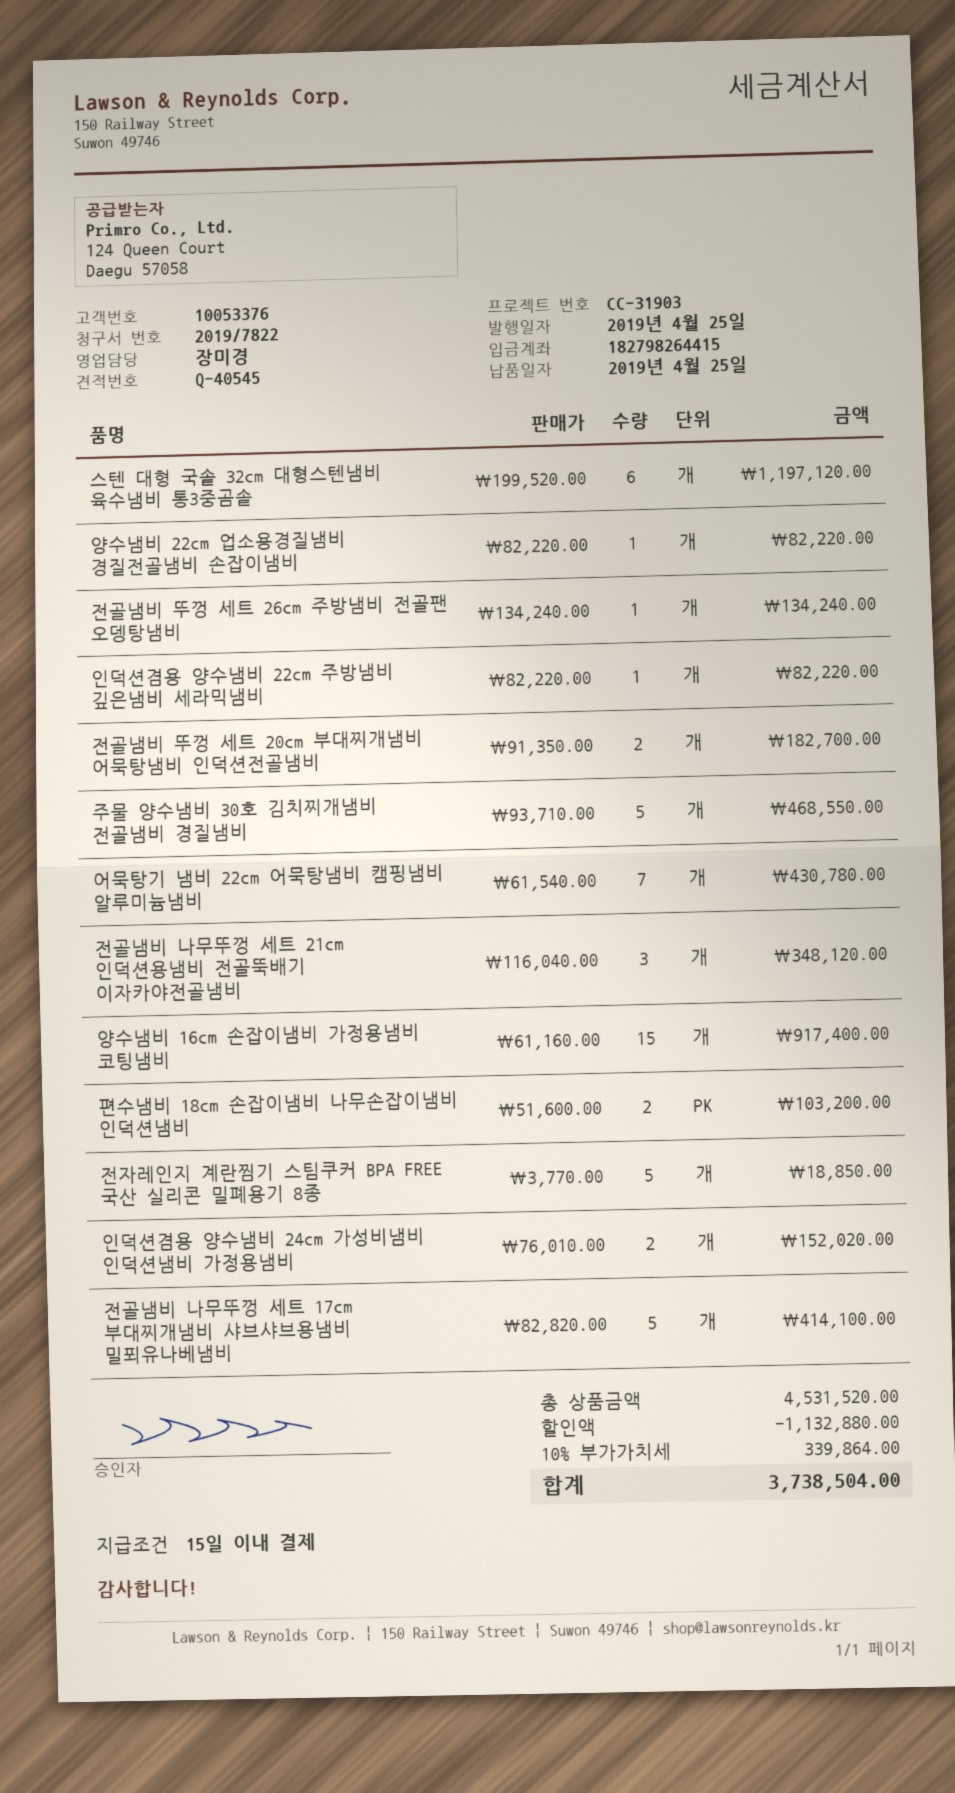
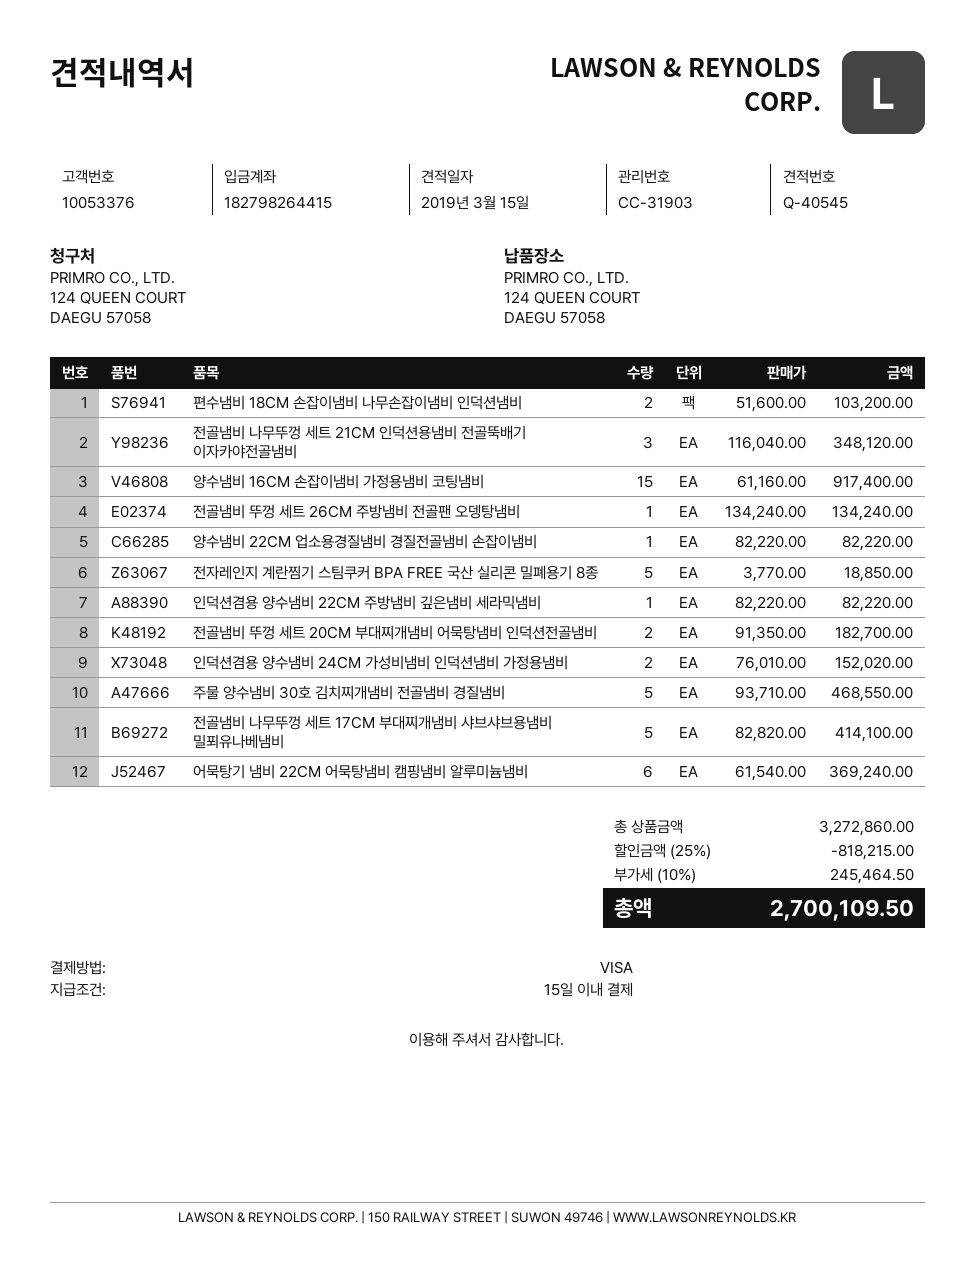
스텐 대형 국솥 32cm 대형스텐냄비 육수냄비 통3중곰솥: 6 x 199520.00 = 1197120.00 -> none
어묵탕기 냄비 22cm 어묵탕냄비 캠핑냄비 알루미늄냄비: 7 x 61540.00 = 430780.00 -> 6 x 61540.00 = 369240.00
subtotal: 4531520.00 -> 3272860.00
discount: 1132880.00 -> 818215.00
tax: 10% = 339864.00 -> 10% = 245464.50
total: 3738504.00 -> 2700109.50

